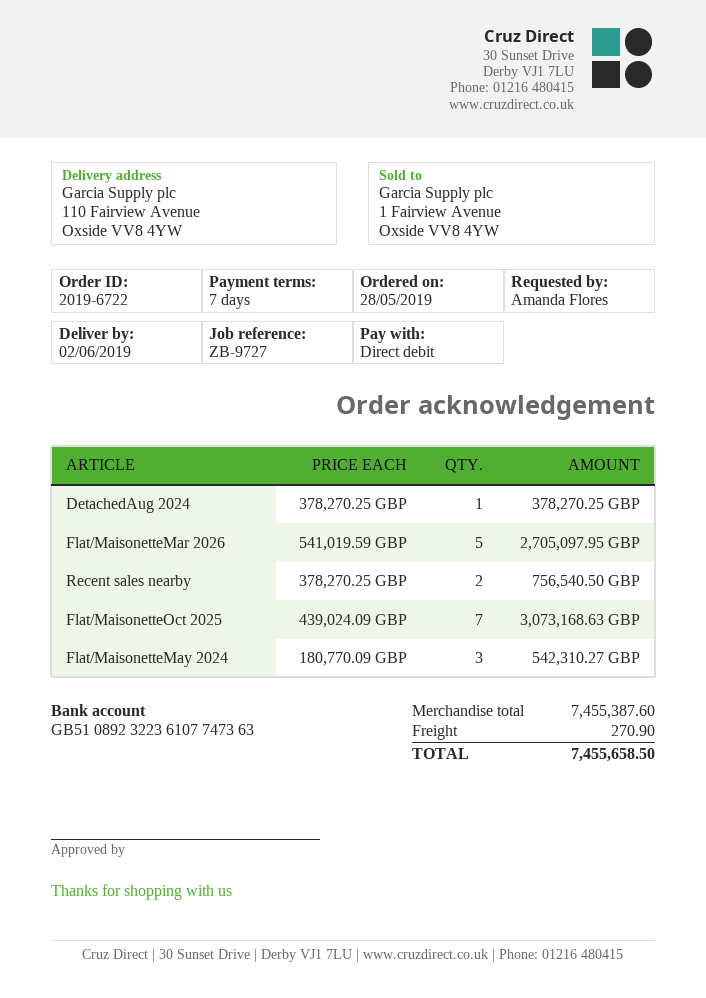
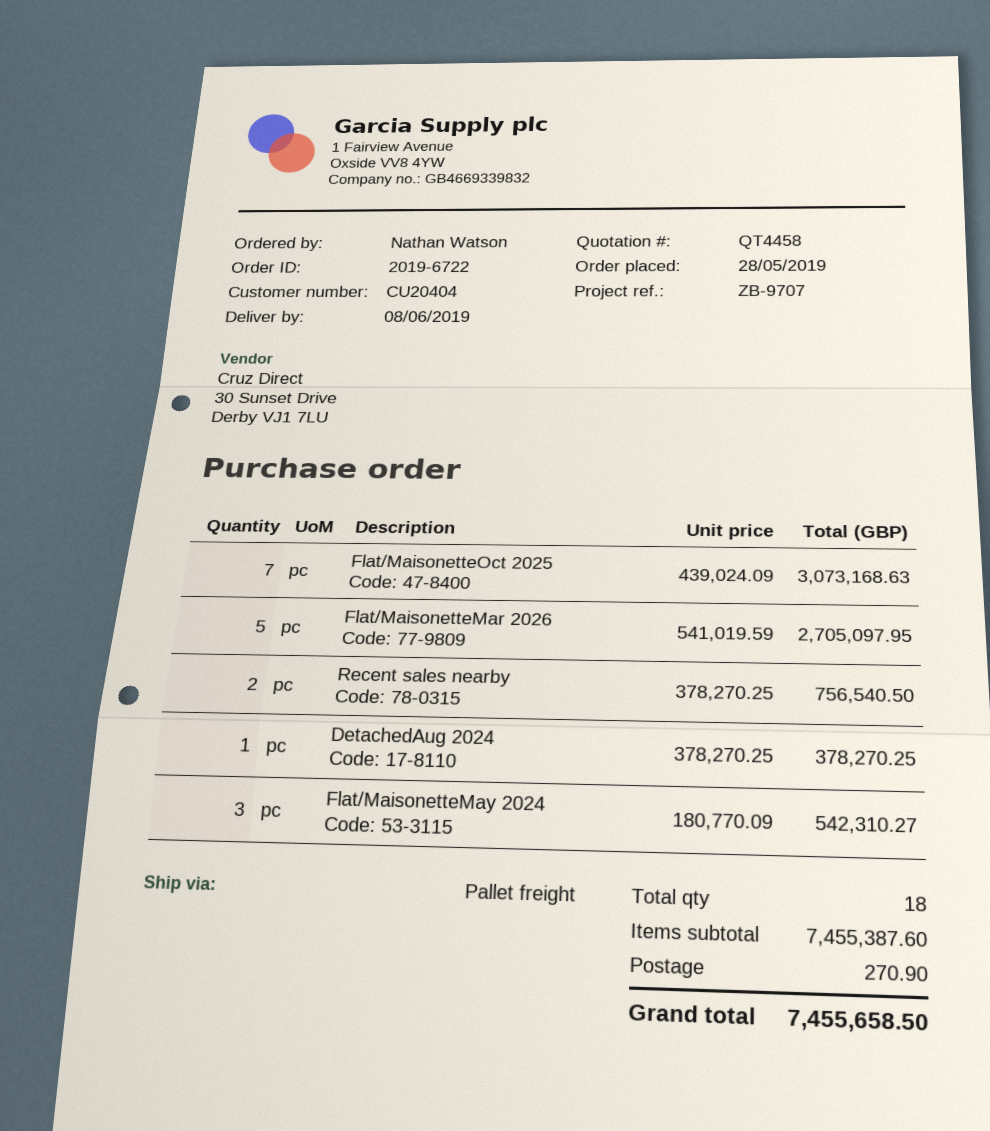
delivery date: 2019-06-02 -> 2019-06-08
reference: ZB-9727 -> ZB-9707
ordered by: Amanda Flores -> Nathan Watson

